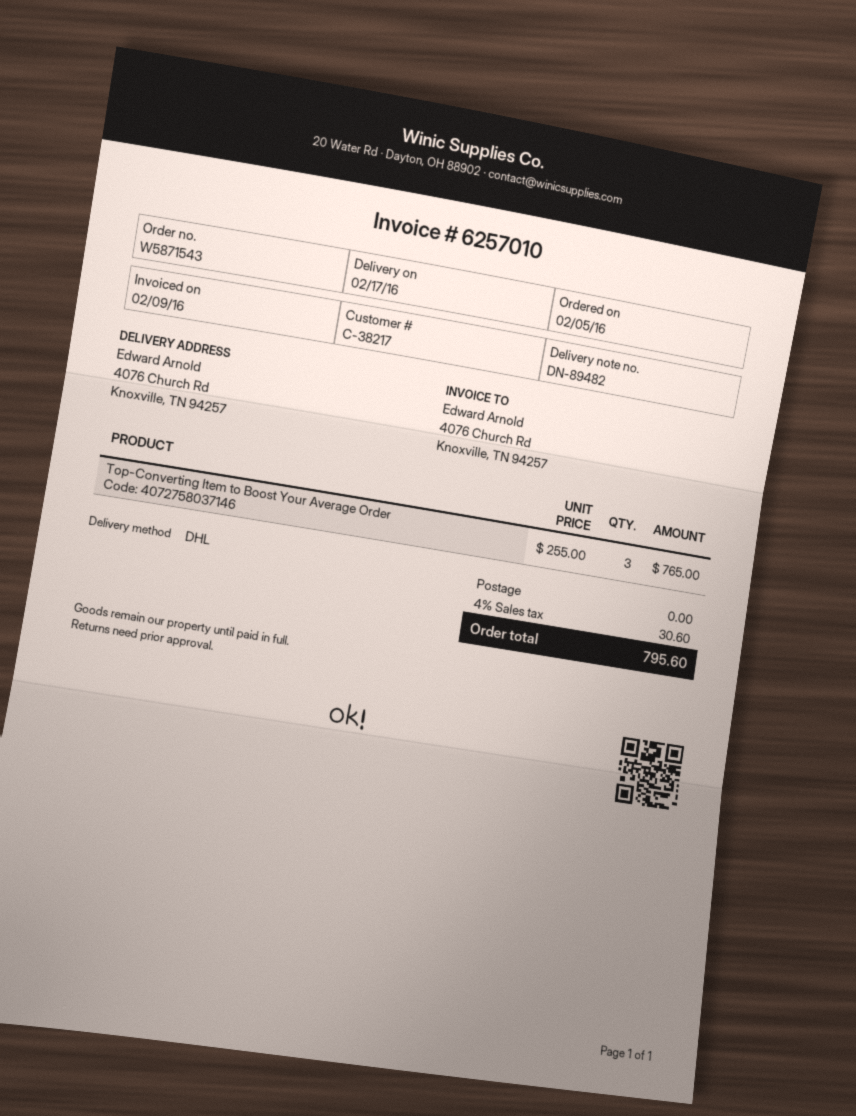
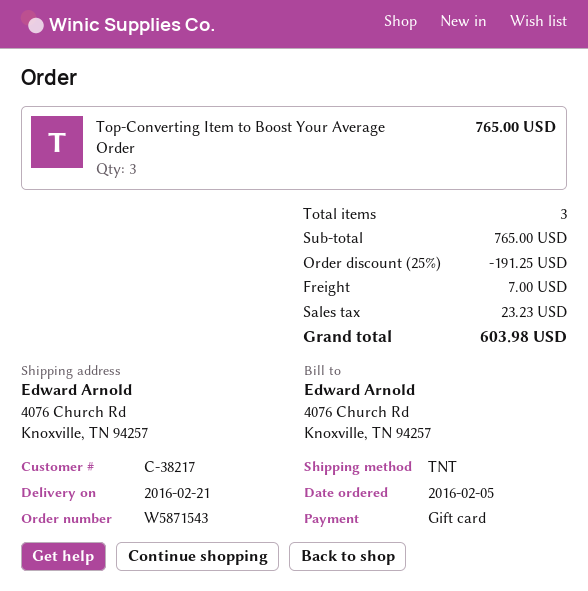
delivery date: 2016-02-17 -> 2016-02-21
shipping method: DHL -> TNT
discount: none -> 25% = 191.25
shipping: 0.00 -> 7.00
tax: 30.60 -> 23.23
total: 795.60 -> 603.98

